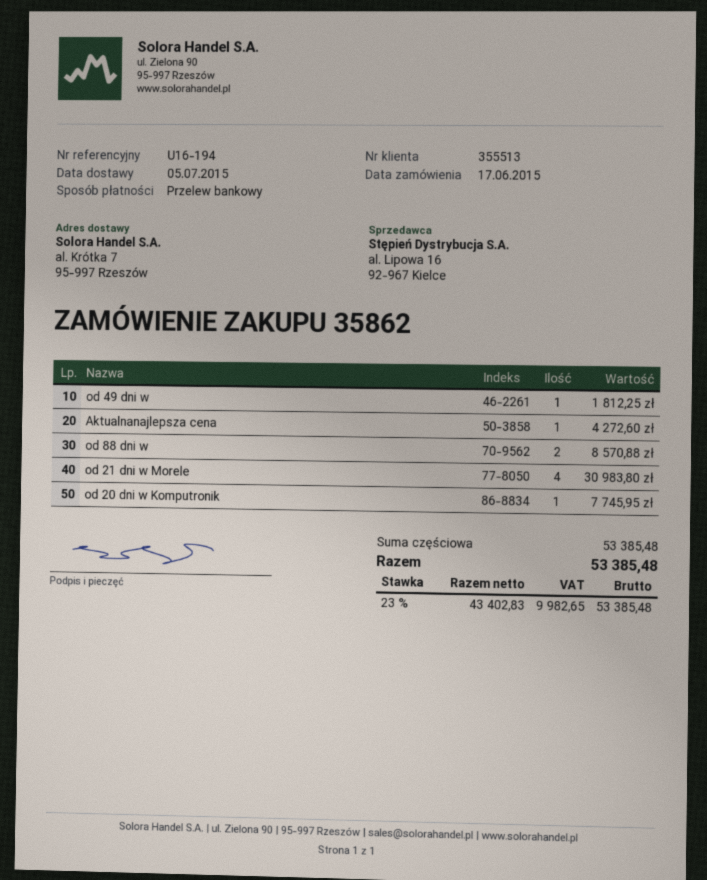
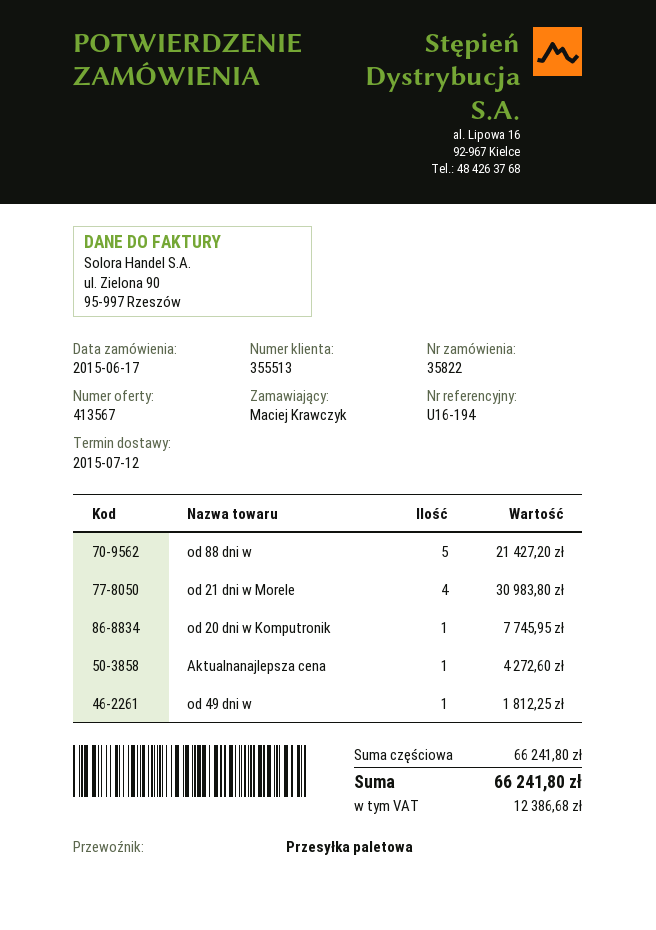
order number: 35862 -> 35822
delivery date: 2015-07-05 -> 2015-07-12
od 88 dni w: 2 for 8570.88 -> 5 for 21427.20
subtotal: 53385.48 -> 66241.80
tax: 9982.65 -> 12386.68
total: 53385.48 -> 66241.80

